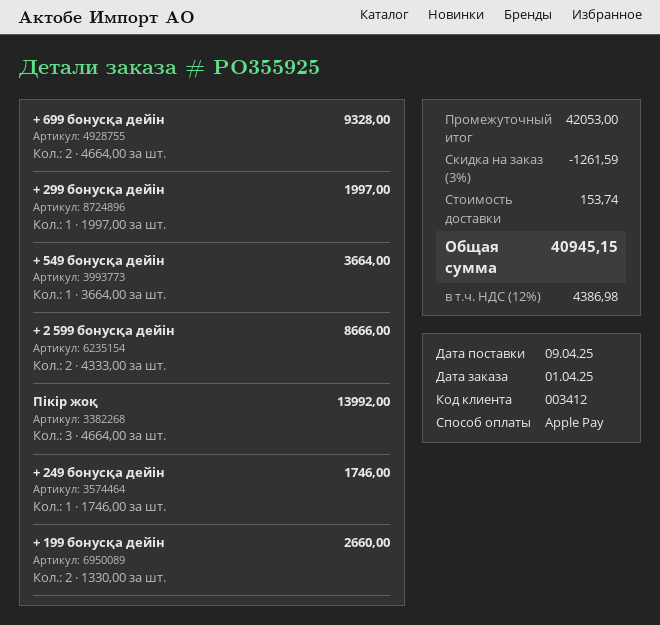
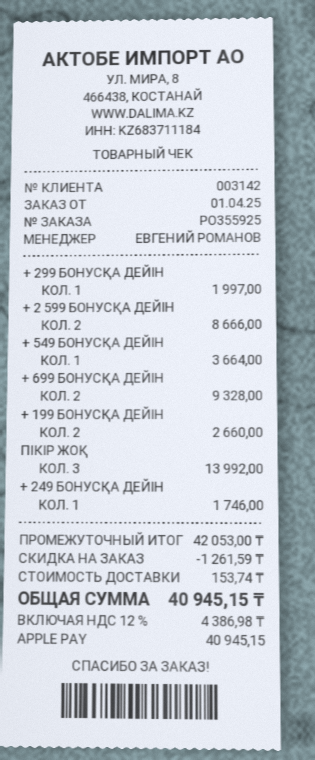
customer number: 003412 -> 003142

